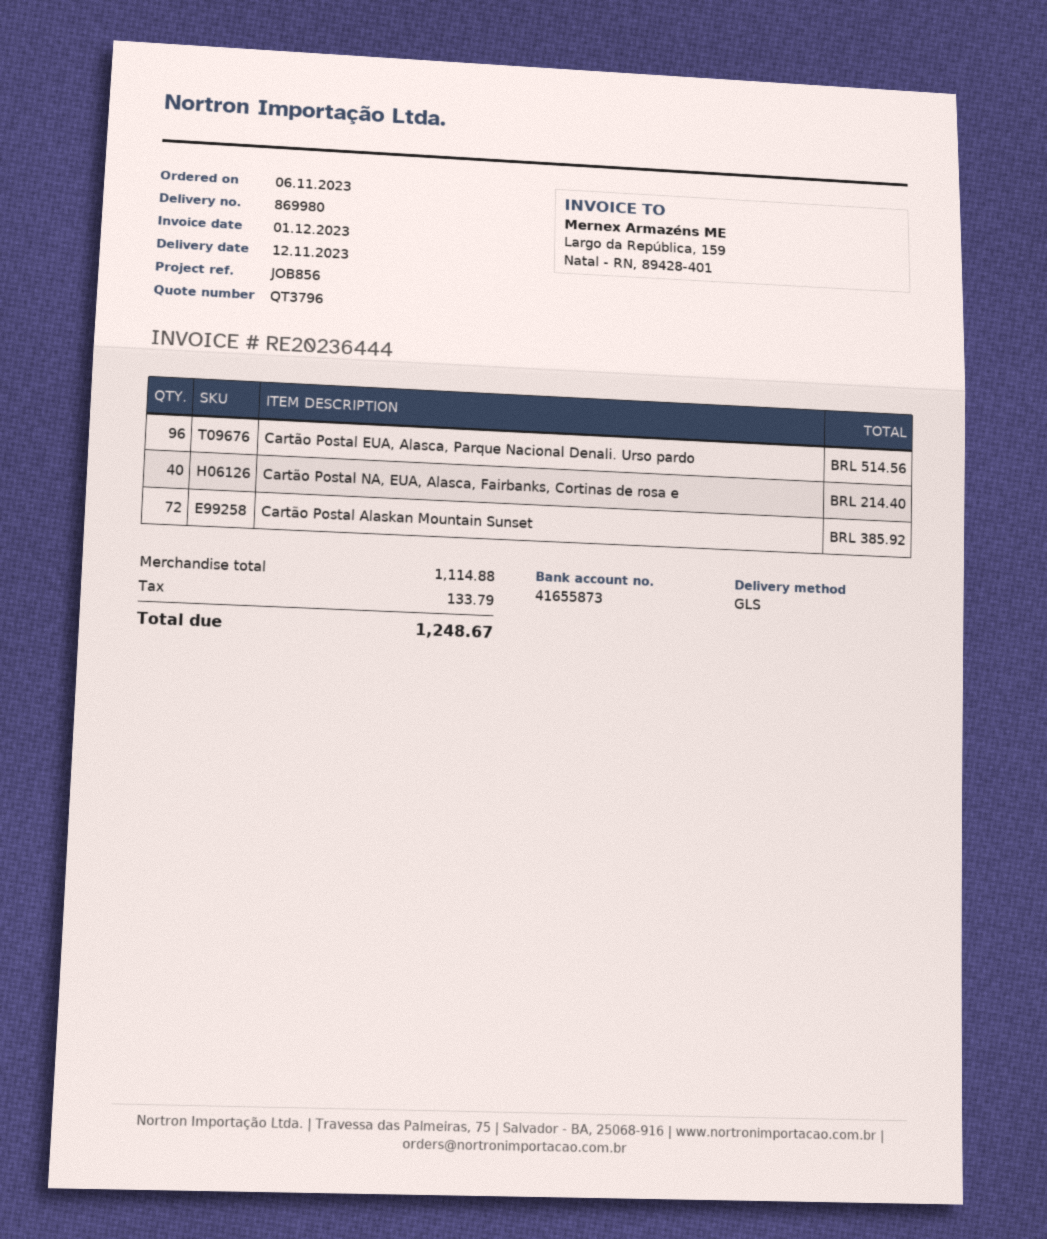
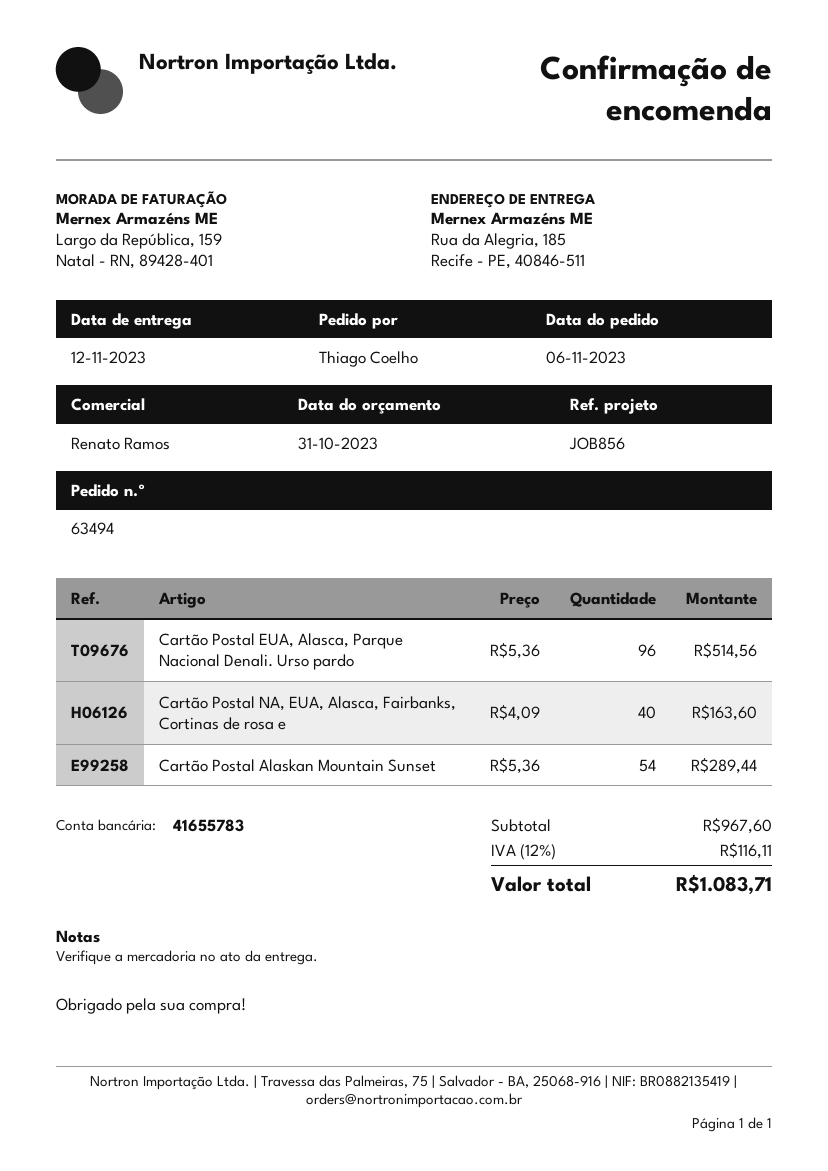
bank account: 41655873 -> 41655783
Cartão Postal NA, EUA, Alasca, Fairbanks, Cortinas de rosa e: 40 for 214.40 -> 40 for 163.60
Cartão Postal Alaskan Mountain Sunset: 72 for 385.92 -> 54 for 289.44
subtotal: 1114.88 -> 967.60
tax: 133.79 -> 116.11
total: 1248.67 -> 1083.71

